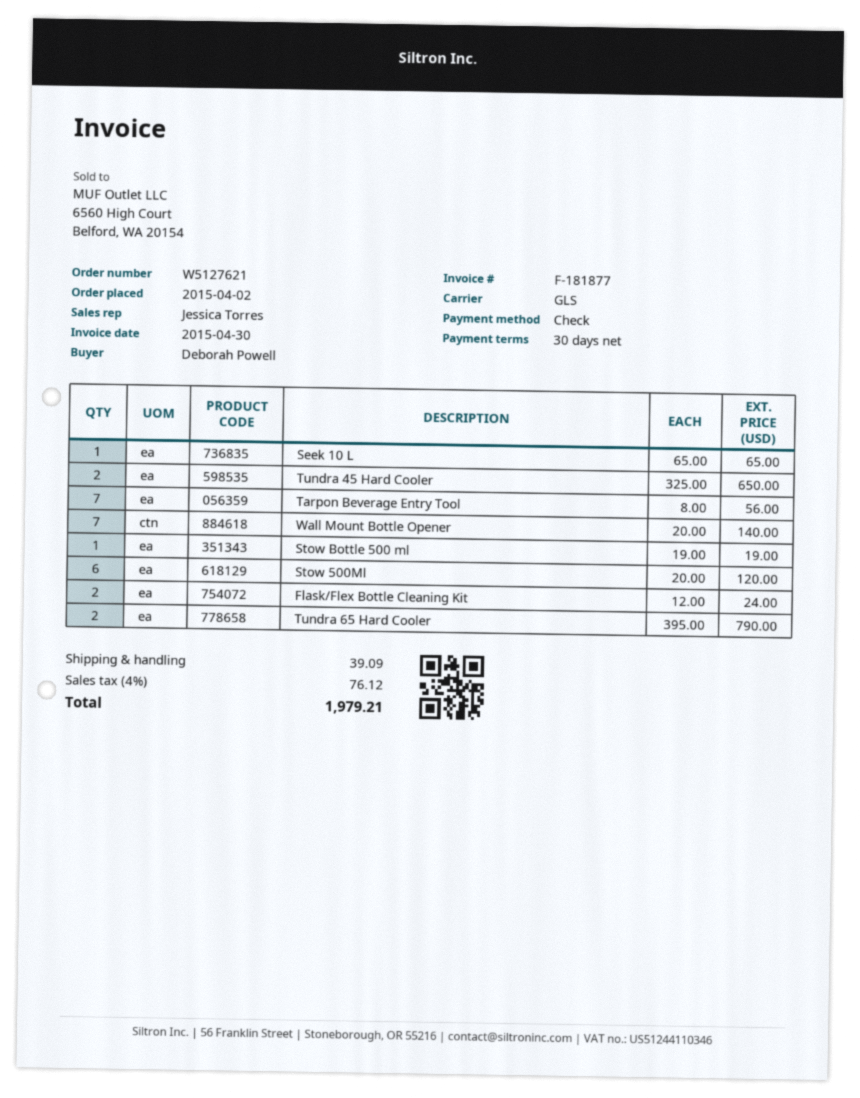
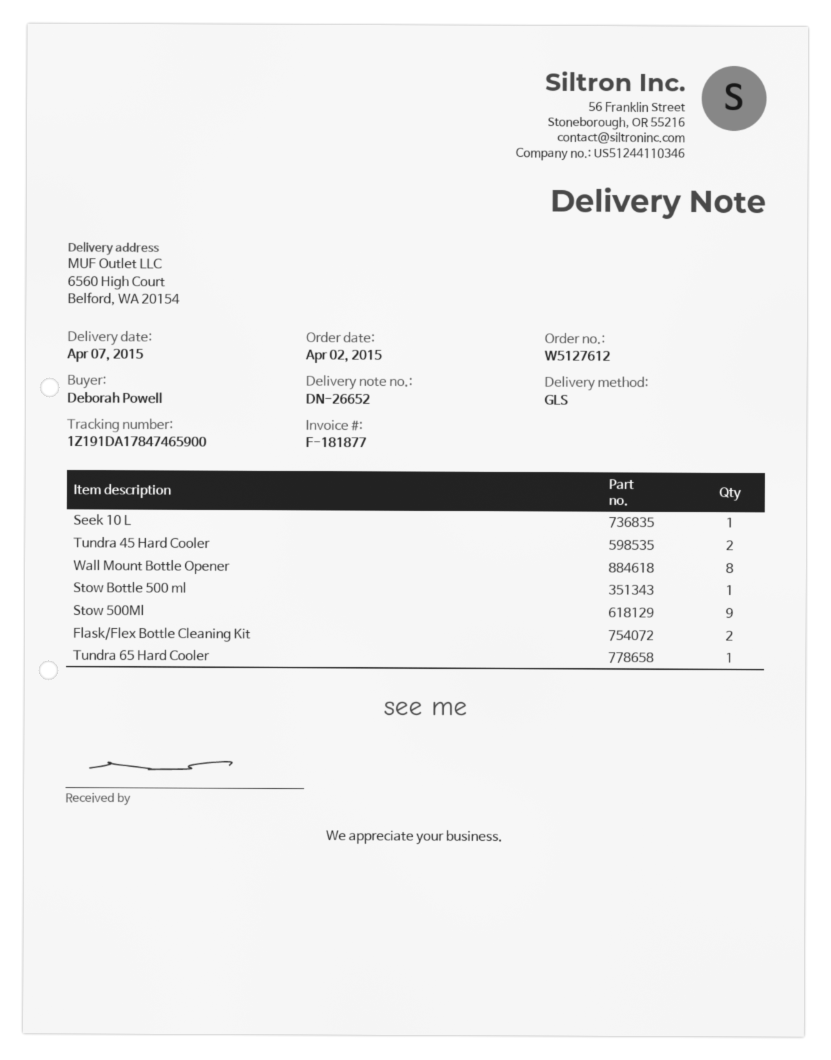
order number: W5127621 -> W5127612
Tarpon Beverage Entry Tool: 7 -> none
Wall Mount Bottle Opener: 7 -> 8
Stow 500Ml: 6 -> 9
Tundra 65 Hard Cooler: 2 -> 1

